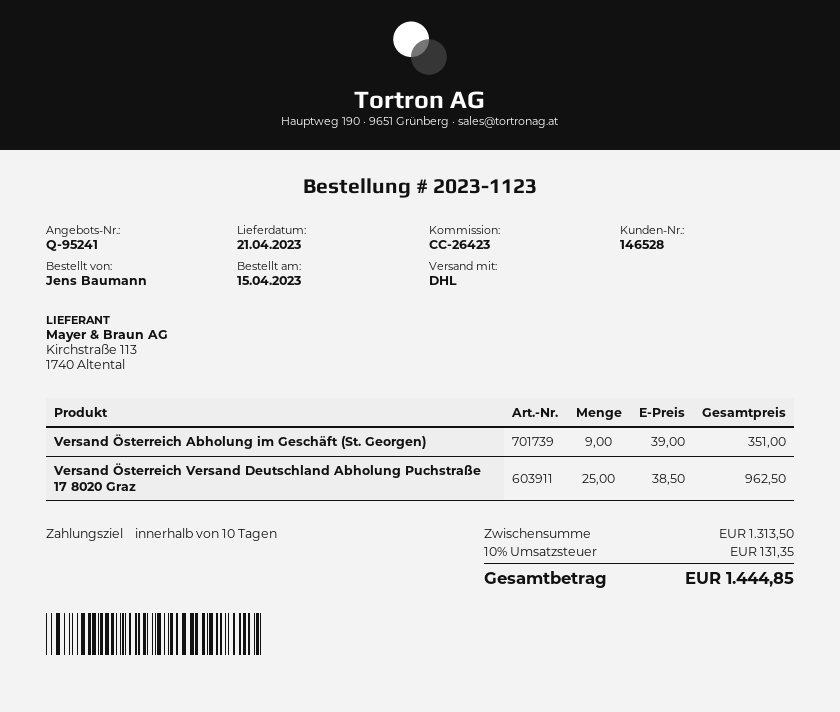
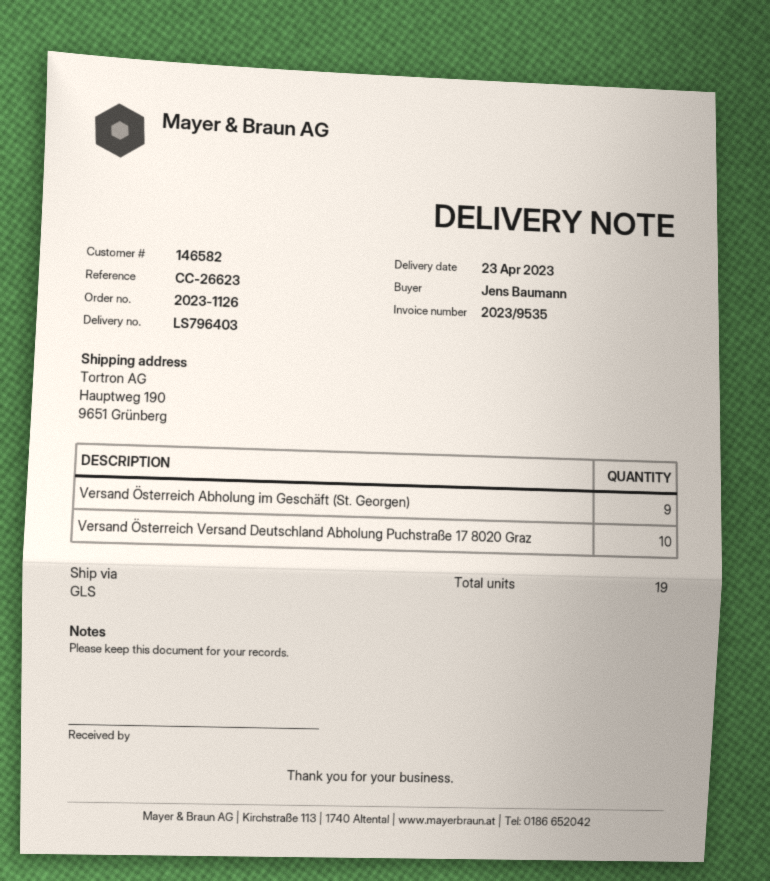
order number: 2023-1123 -> 2023-1126
delivery date: 2023-04-21 -> 2023-04-23
customer number: 146528 -> 146582
reference: CC-26423 -> CC-26623
shipping method: DHL -> GLS
Versand Österreich Versand Deutschland Abholung Puchstraße 17 8020 Graz: 25 -> 10

